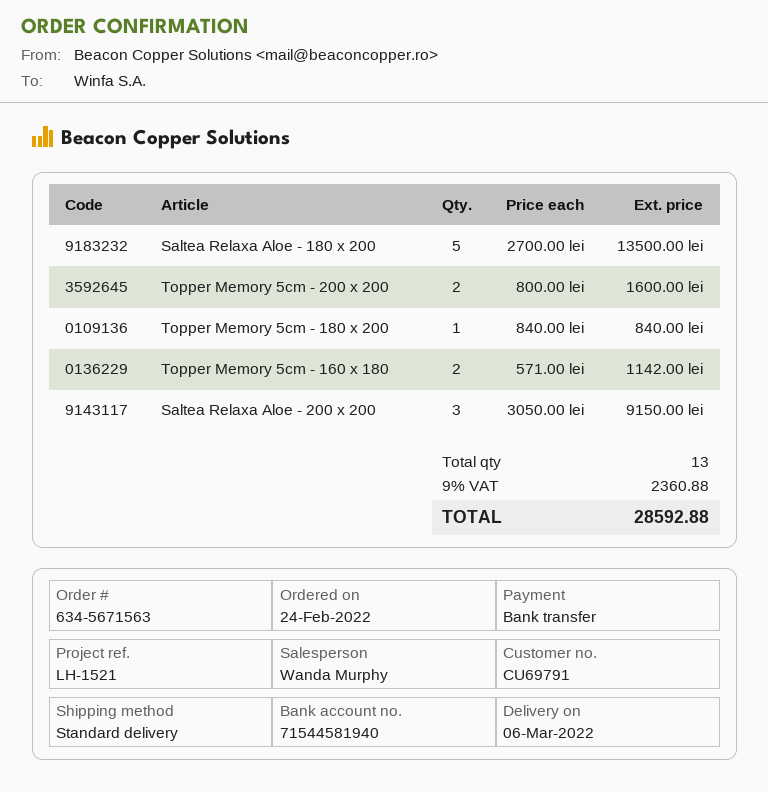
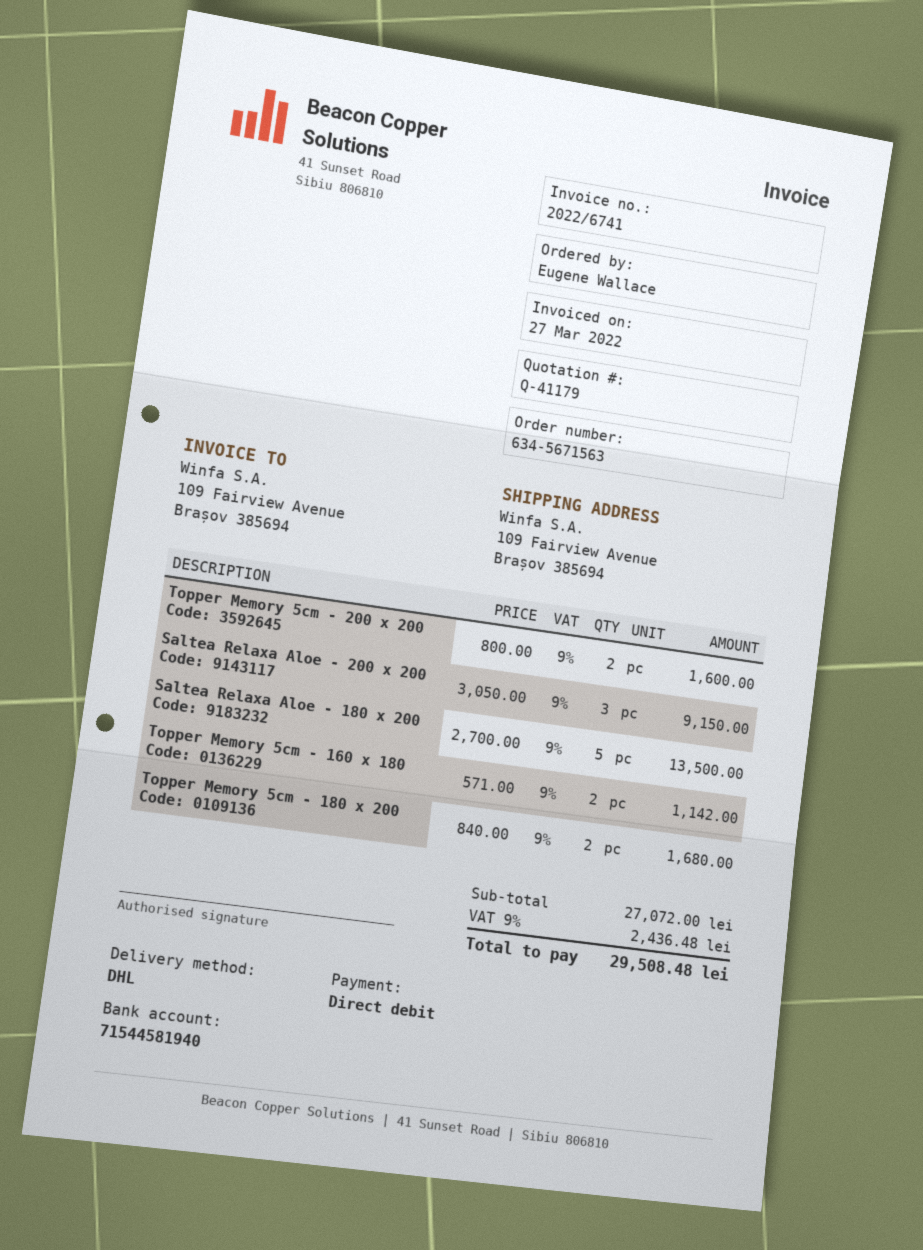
payment method: bank transfer -> direct debit
shipping method: standard -> DHL
Topper Memory 5cm - 180 x 200: 1 x 840.00 = 840.00 -> 2 x 840.00 = 1680.00
tax: 9% = 2360.88 -> 9% = 2436.48
total: 28592.88 -> 29508.48

